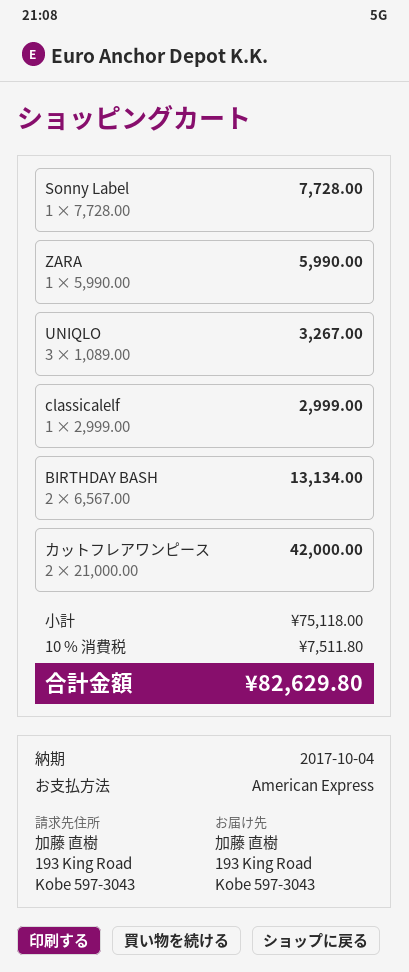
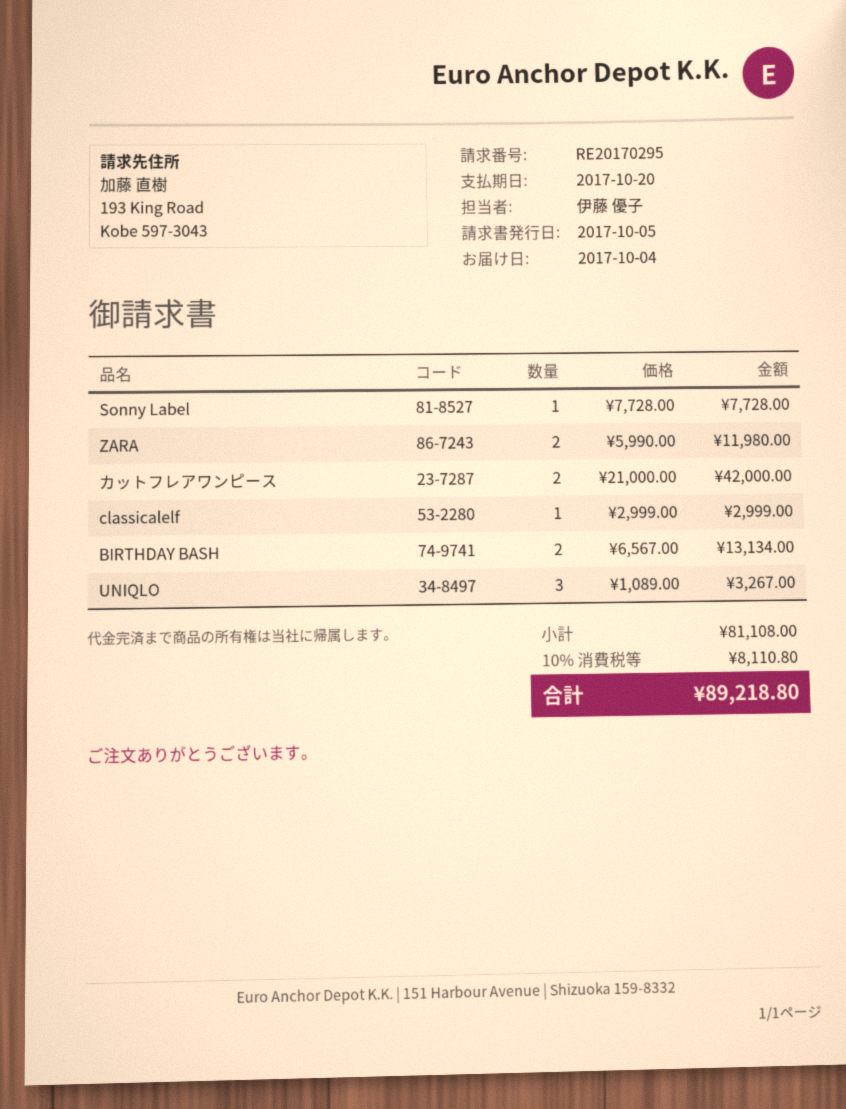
ZARA: 1 x 5990.00 = 5990.00 -> 2 x 5990.00 = 11980.00
subtotal: 75118.00 -> 81108.00
tax: 10% = 7511.80 -> 10% = 8110.80
total: 82629.80 -> 89218.80

